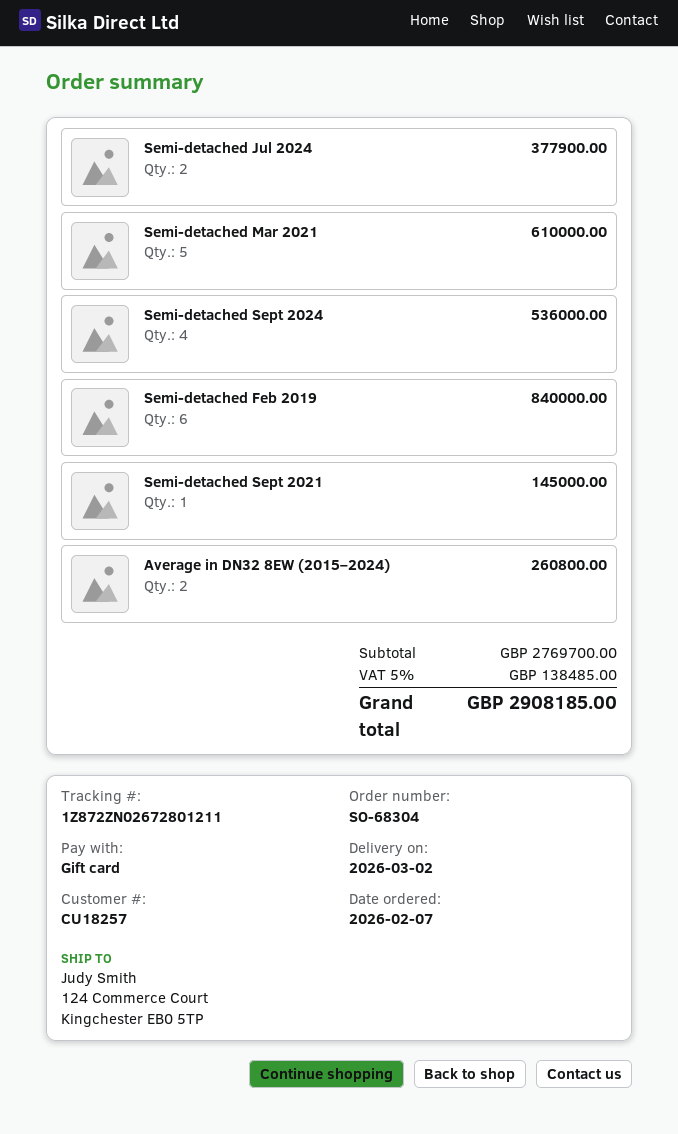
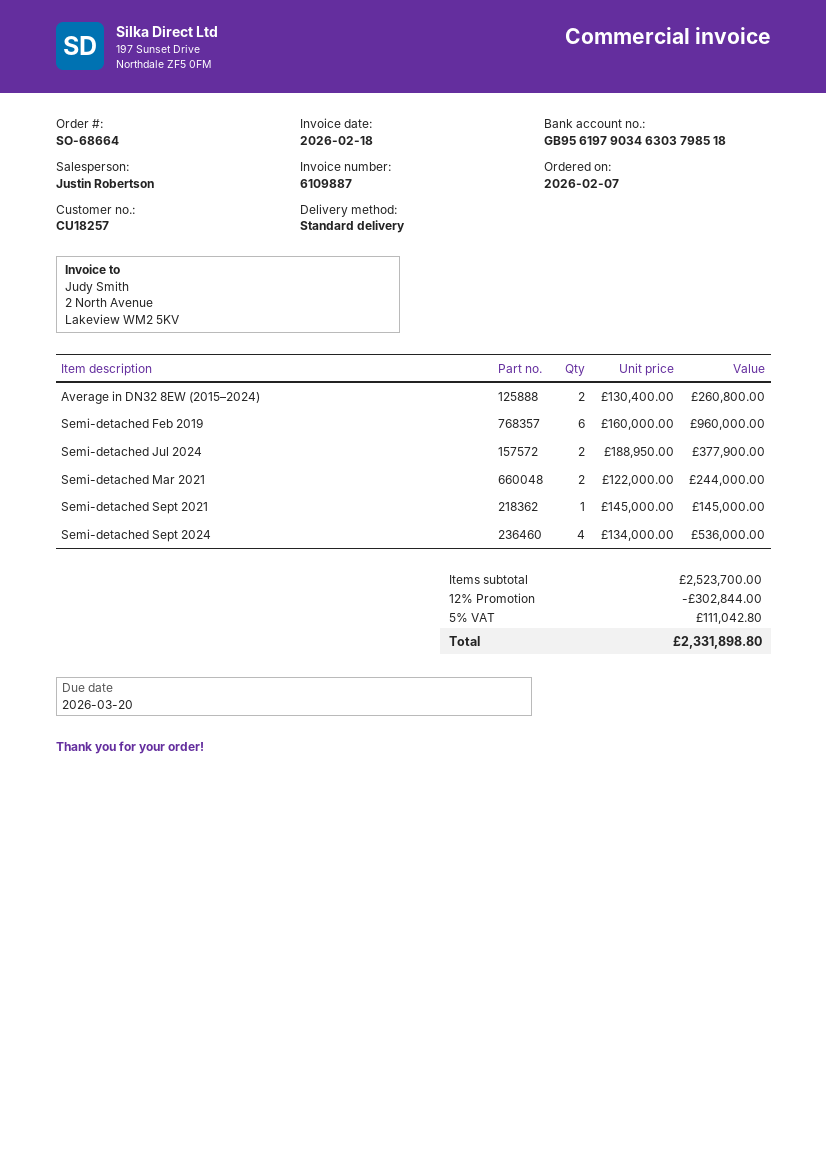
order number: SO-68304 -> SO-68664
Semi-detached Mar 2021: 5 for 610000.00 -> 2 for 244000.00
Semi-detached Feb 2019: 6 for 840000.00 -> 6 for 960000.00
subtotal: 2769700.00 -> 2523700.00
discount: none -> 12% = 302844.00
tax: 5% = 138485.00 -> 5% = 111042.80
total: 2908185.00 -> 2331898.80

